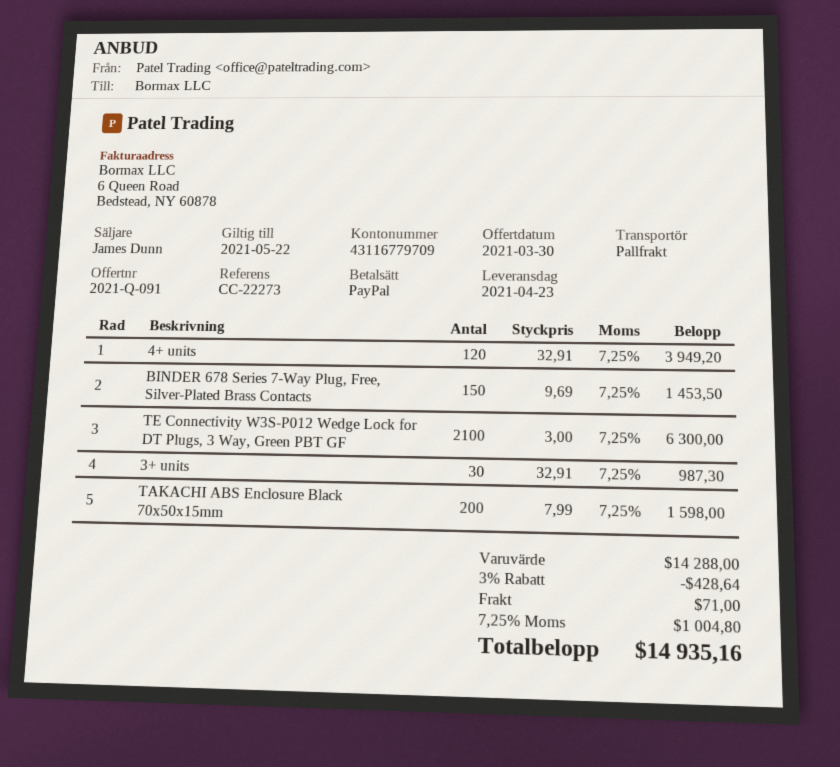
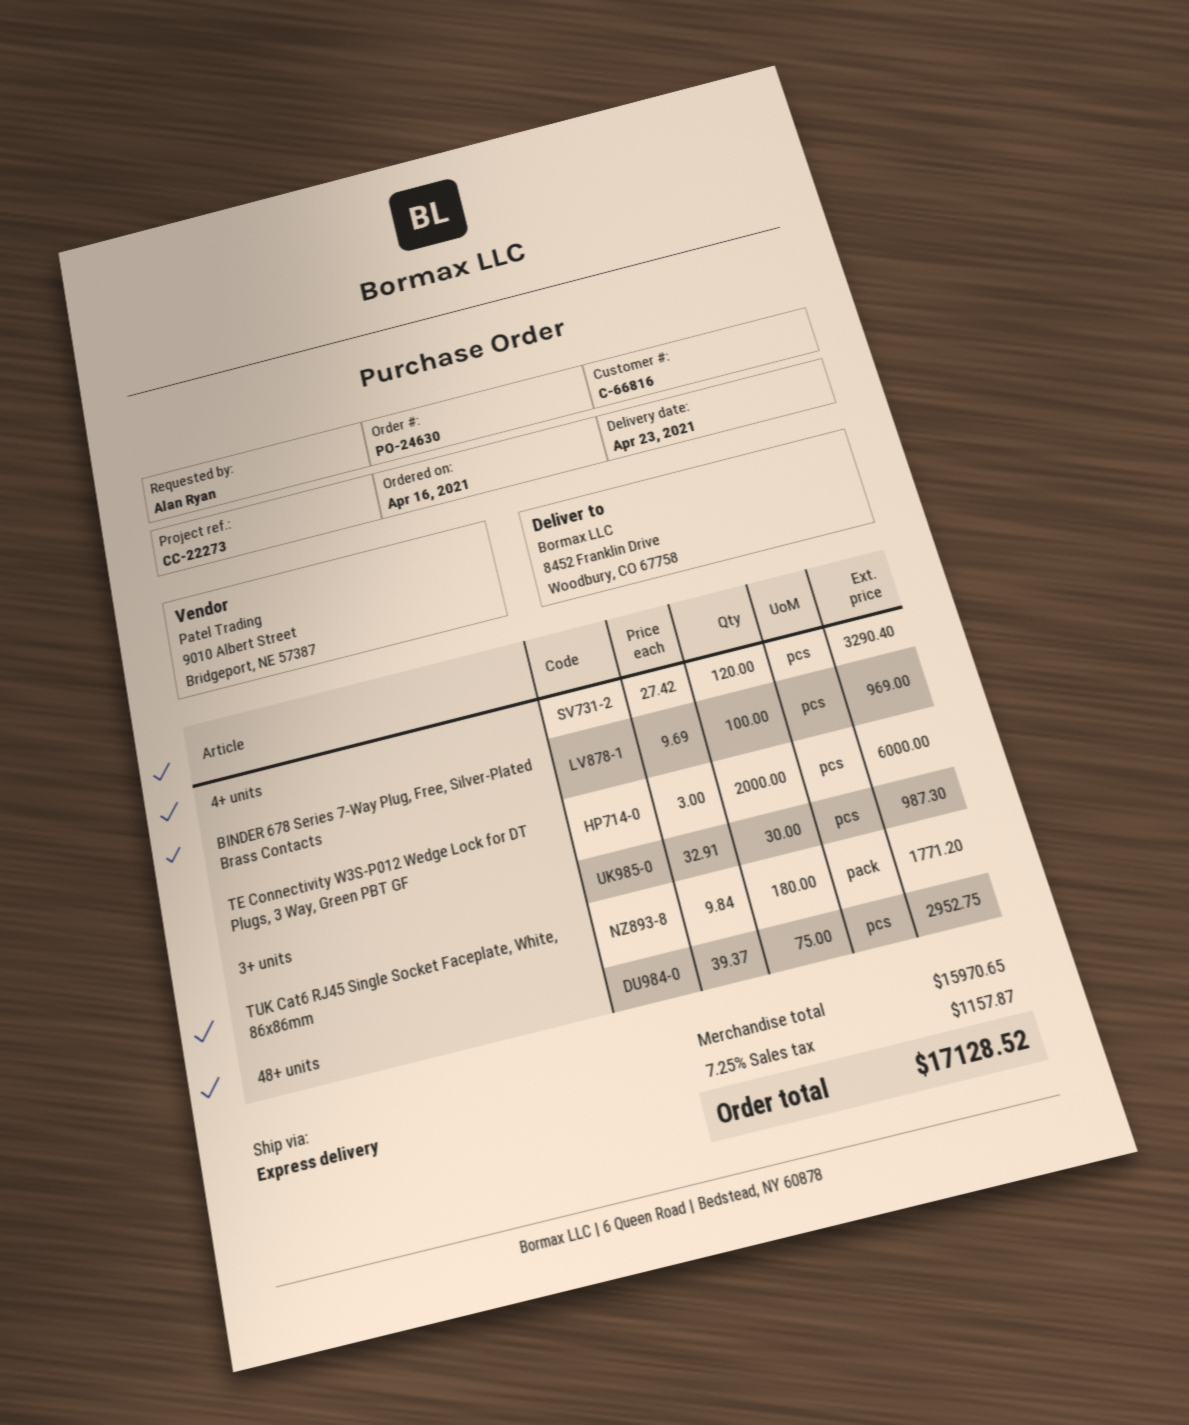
shipping method: pallet freight -> express
4+ units: 120 x 32.91 = 3949.20 -> 120 x 27.42 = 3290.40
BINDER 678 Series 7-Way Plug, Free, Silver-Plated Brass Contacts: 150 x 9.69 = 1453.50 -> 100 x 9.69 = 969.00
TE Connectivity W3S-P012 Wedge Lock for DT Plugs, 3 Way, Green PBT GF: 2100 x 3.00 = 6300.00 -> 2000 x 3.00 = 6000.00
TAKACHI ABS Enclosure Black 70x50x15mm: 200 x 7.99 = 1598.00 -> none
TUK Cat6 RJ45 Single Socket Faceplate, White, 86x86mm: none -> 180 x 9.84 = 1771.20
48+ units: none -> 75 x 39.37 = 2952.75
subtotal: 14288.00 -> 15970.65
discount: 3% = 428.64 -> none
shipping: 71.00 -> none
tax: 7.25% = 1004.80 -> 7.25% = 1157.87
total: 14935.16 -> 17128.52

